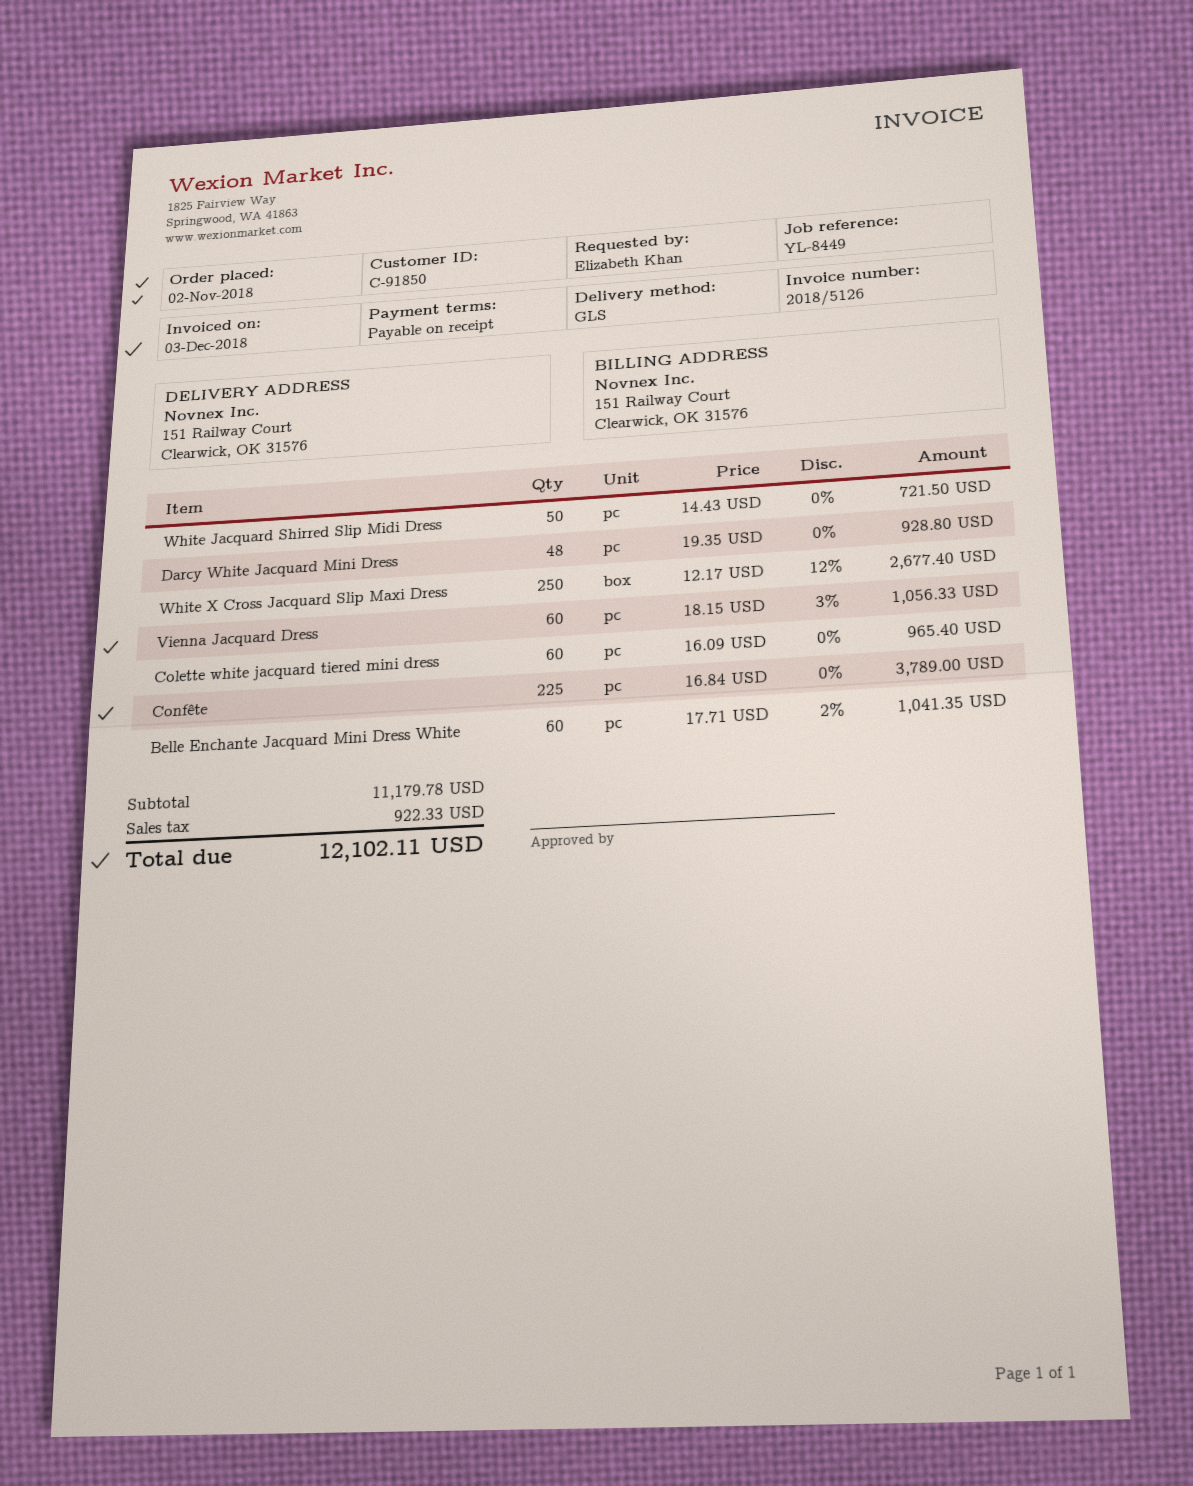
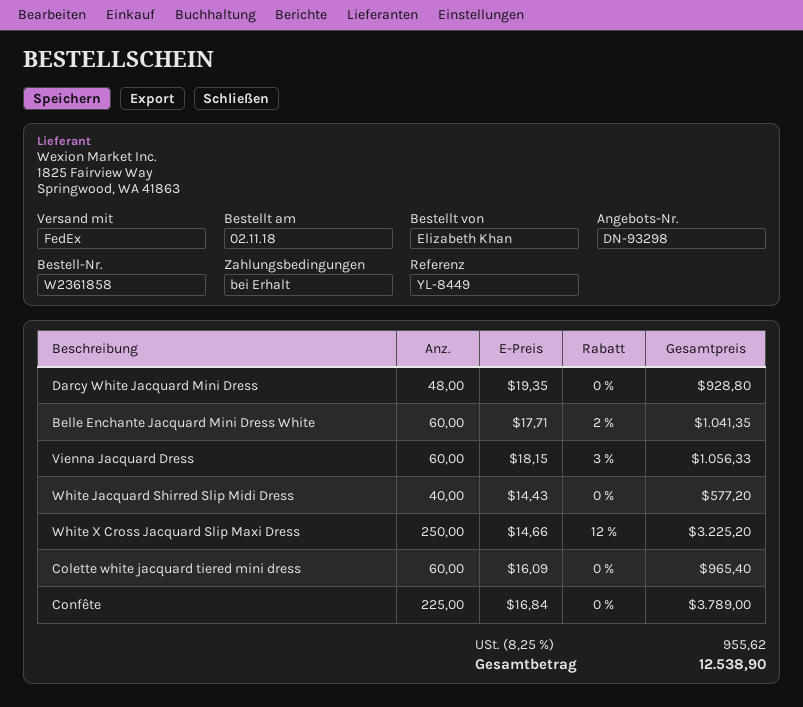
shipping method: GLS -> FedEx
White Jacquard Shirred Slip Midi Dress: 50 x 14.43 = 721.50 -> 40 x 14.43 = 577.20
White X Cross Jacquard Slip Maxi Dress: 250 x 12.17 - 12% = 2677.40 -> 250 x 14.66 - 12% = 3225.20
tax: 922.33 -> 955.62
total: 12102.11 -> 12538.90

